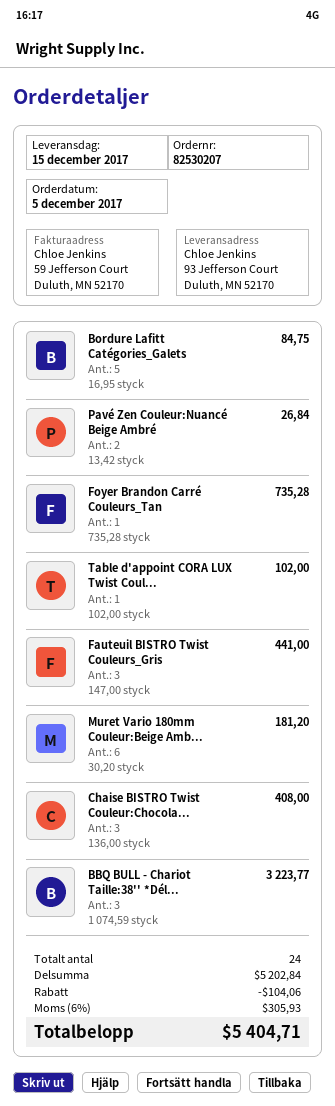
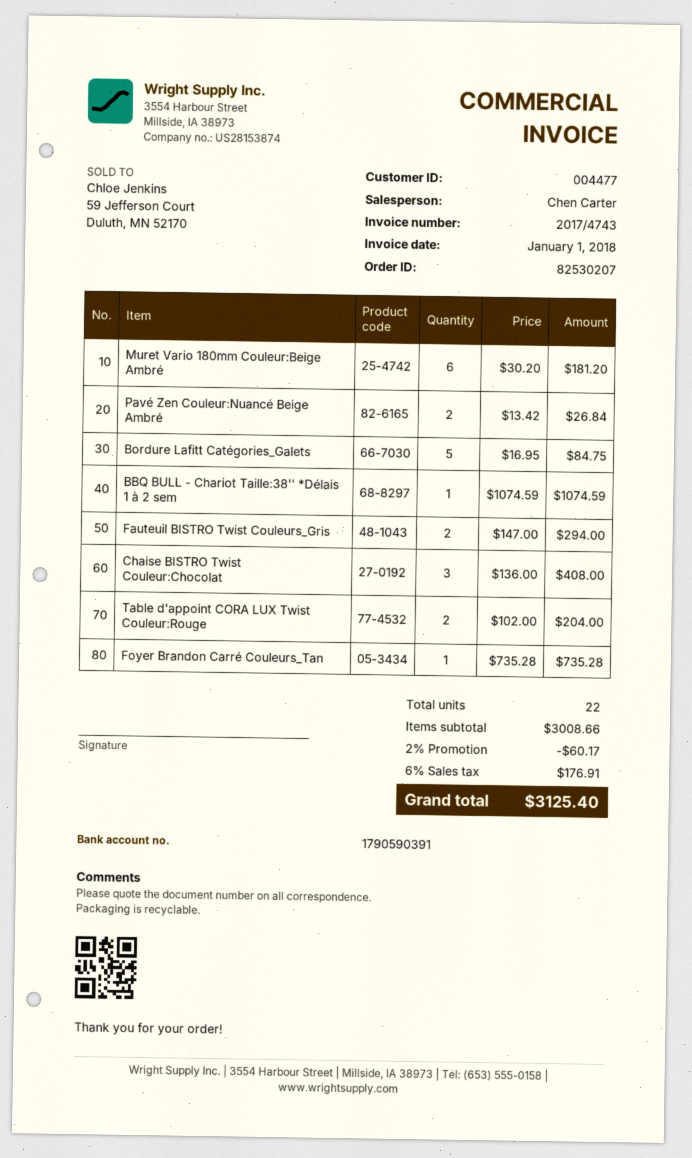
Table d'appoint CORA LUX Twist Coul...: 1 x 102.00 = 102.00 -> 2 x 102.00 = 204.00
Fauteuil BISTRO Twist Couleurs_Gris: 3 x 147.00 = 441.00 -> 2 x 147.00 = 294.00
BBQ BULL - Chariot Taille:38'' *Dél...: 3 x 1074.59 = 3223.77 -> 1 x 1074.59 = 1074.59
total quantity: 24 -> 22
subtotal: 5202.84 -> 3008.66
discount: 104.06 -> 60.17
tax: 6% = 305.93 -> 6% = 176.91
total: 5404.71 -> 3125.40

